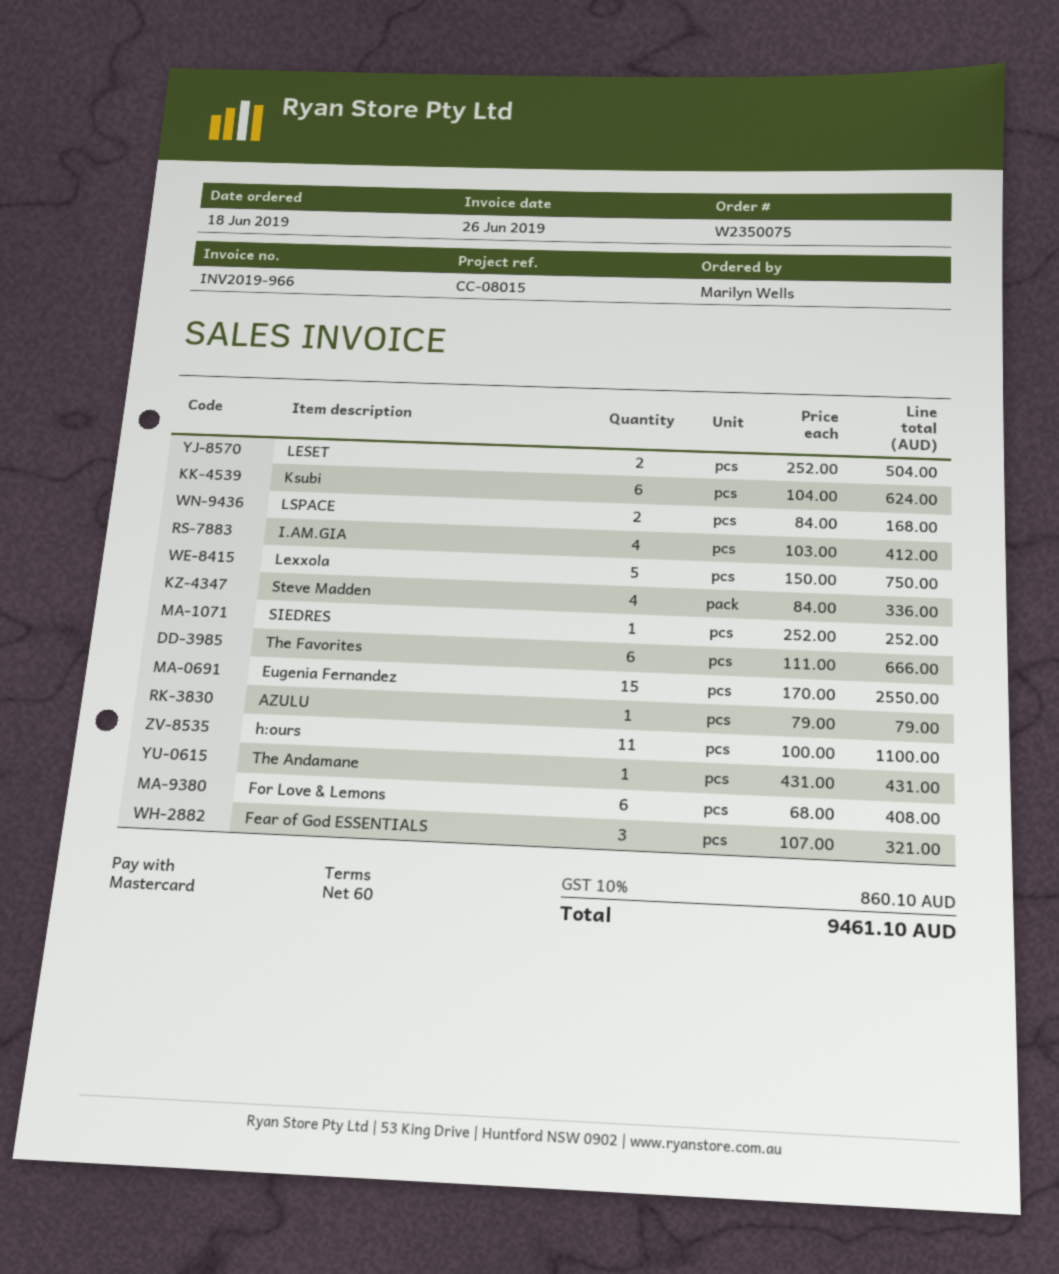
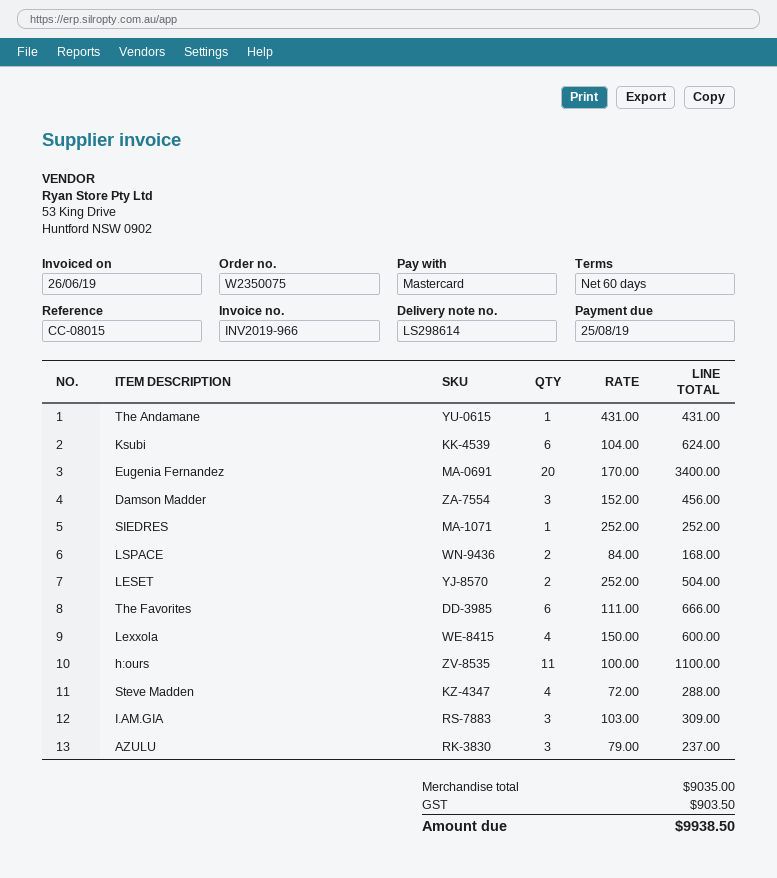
I.AM.GIA: 4 x 103.00 = 412.00 -> 3 x 103.00 = 309.00
Lexxola: 5 x 150.00 = 750.00 -> 4 x 150.00 = 600.00
Steve Madden: 4 x 84.00 = 336.00 -> 4 x 72.00 = 288.00
Eugenia Fernandez: 15 x 170.00 = 2550.00 -> 20 x 170.00 = 3400.00
AZULU: 1 x 79.00 = 79.00 -> 3 x 79.00 = 237.00
For Love & Lemons: 6 x 68.00 = 408.00 -> none
Fear of God ESSENTIALS: 3 x 107.00 = 321.00 -> none
Damson Madder: none -> 3 x 152.00 = 456.00
tax: 860.10 -> 903.50
total: 9461.10 -> 9938.50

